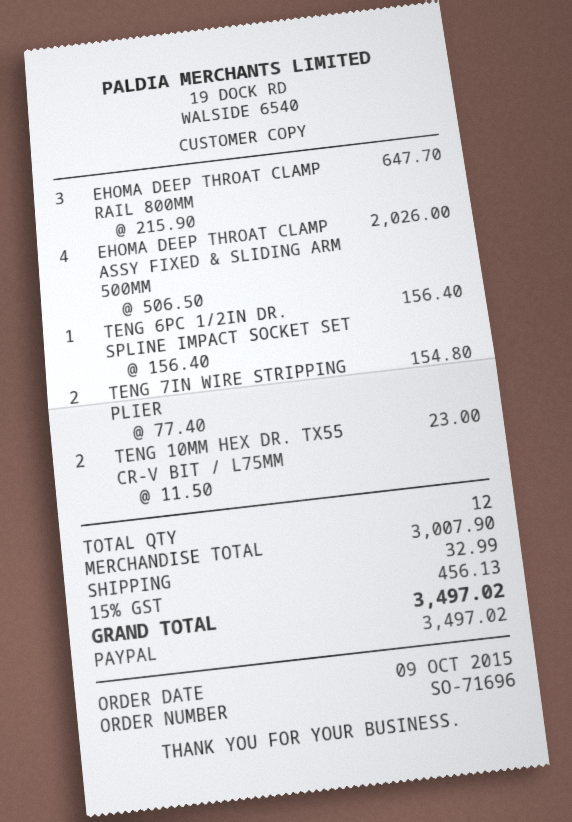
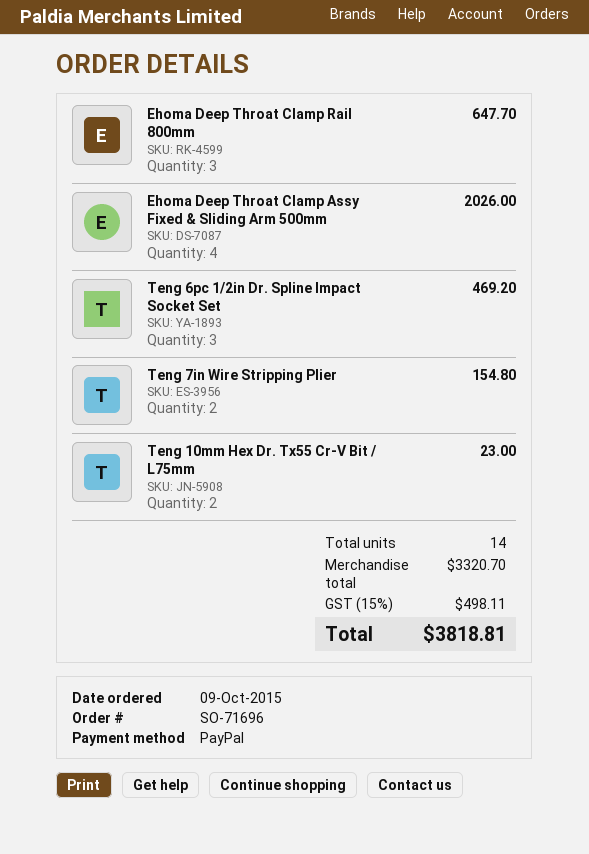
TENG 6PC 1/2IN DR. SPLINE IMPACT SOCKET SET: 1 for 156.40 -> 3 for 469.20
total quantity: 12 -> 14
subtotal: 3007.90 -> 3320.70
shipping: 32.99 -> none
tax: 15% = 456.13 -> 15% = 498.11
total: 3497.02 -> 3818.81

